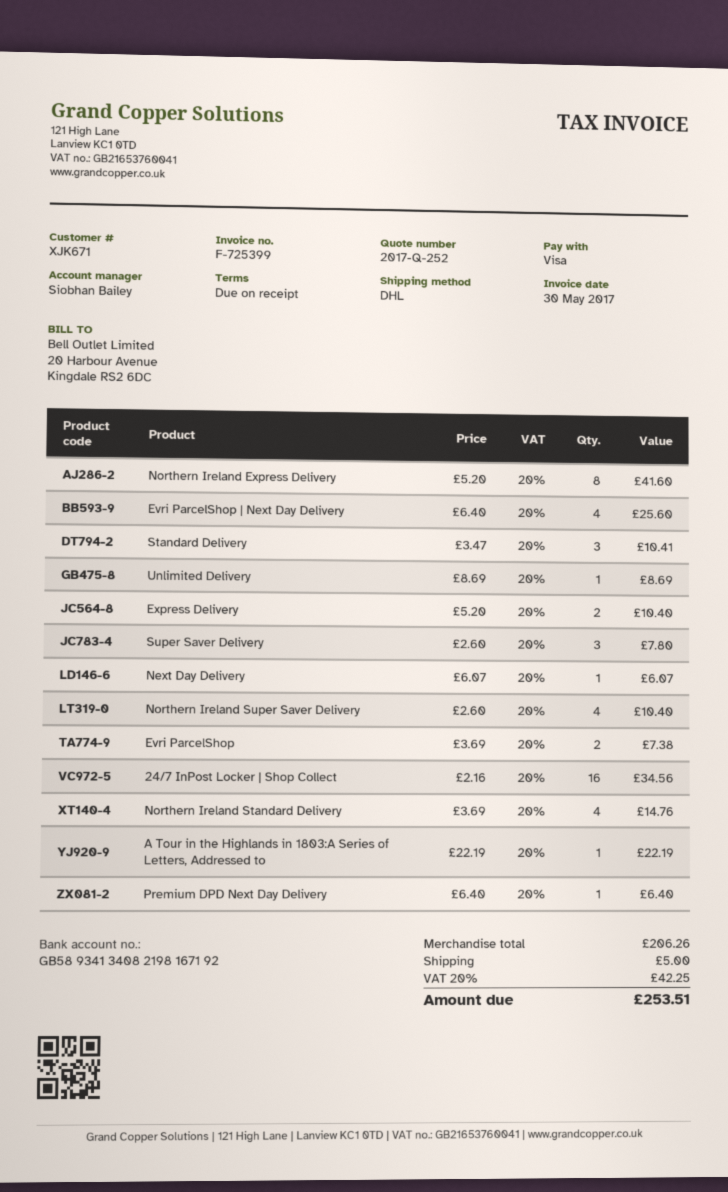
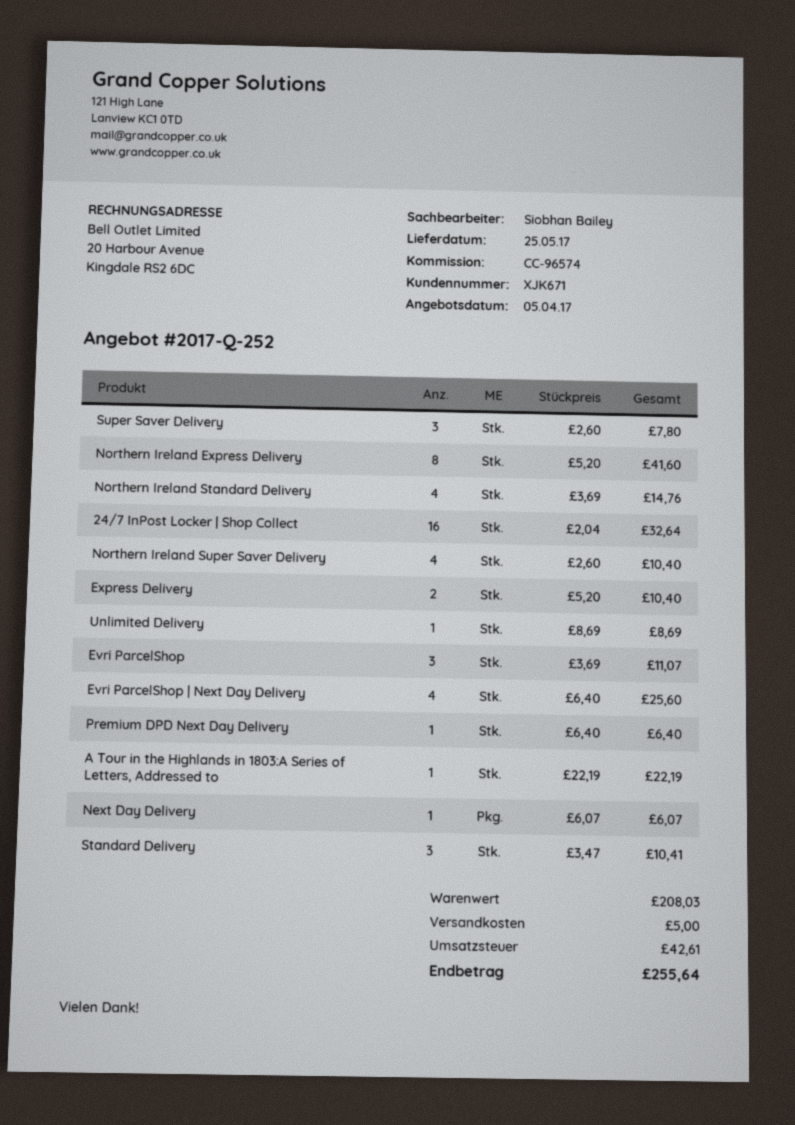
Evri ParcelShop: 2 x 3.69 = 7.38 -> 3 x 3.69 = 11.07
24/7 InPost Locker | Shop Collect: 16 x 2.16 = 34.56 -> 16 x 2.04 = 32.64
subtotal: 206.26 -> 208.03
tax: 42.25 -> 42.61
total: 253.51 -> 255.64

